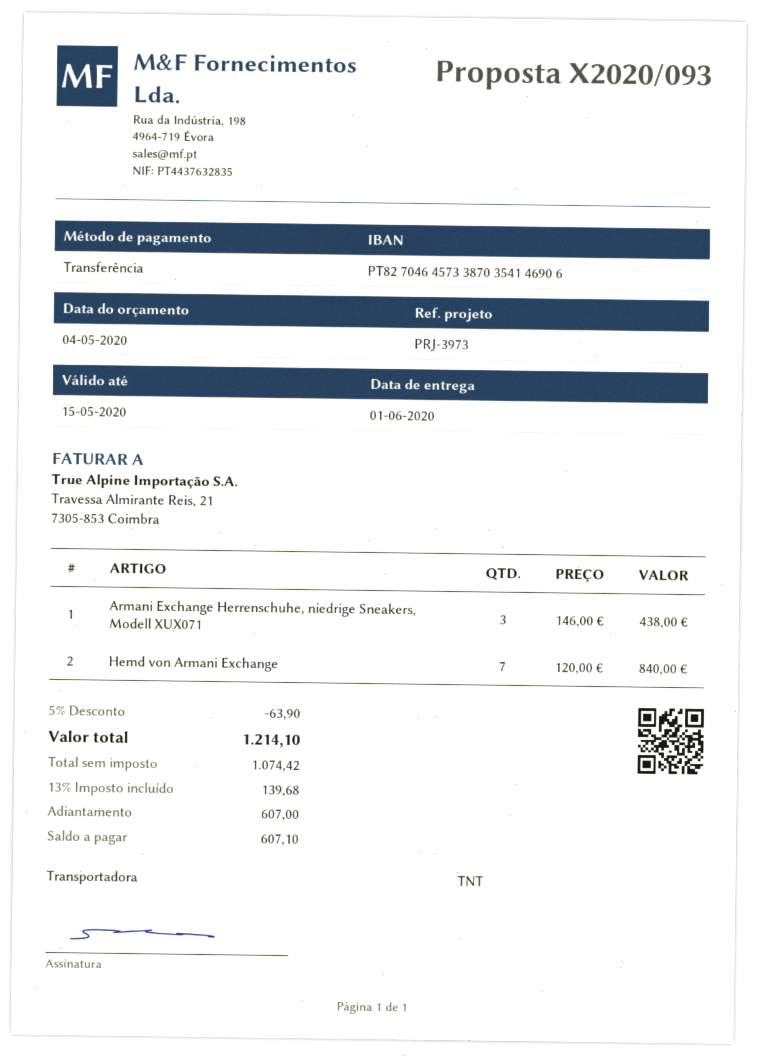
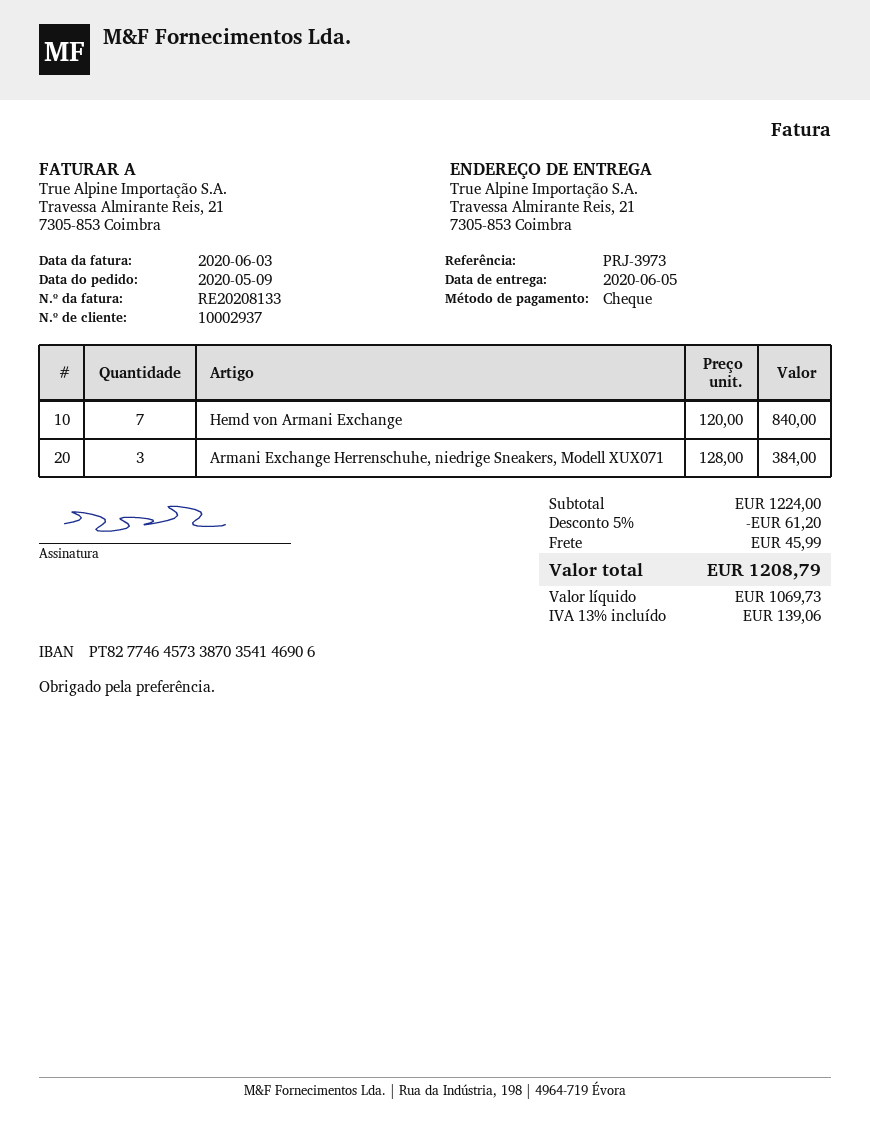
delivery date: 2020-06-01 -> 2020-06-05
payment method: bank transfer -> cheque
bank account: PT82704645733870354146906 -> PT82774645733870354146906
Armani Exchange Herrenschuhe, niedrige Sneakers, Modell XUX071: 3 x 146.00 = 438.00 -> 3 x 128.00 = 384.00
discount: 5% = 63.90 -> 5% = 61.20
shipping: none -> 45.99
net: 1074.42 -> 1069.73
tax: 13% = 139.68 -> 13% = 139.06
total: 1214.10 -> 1208.79

